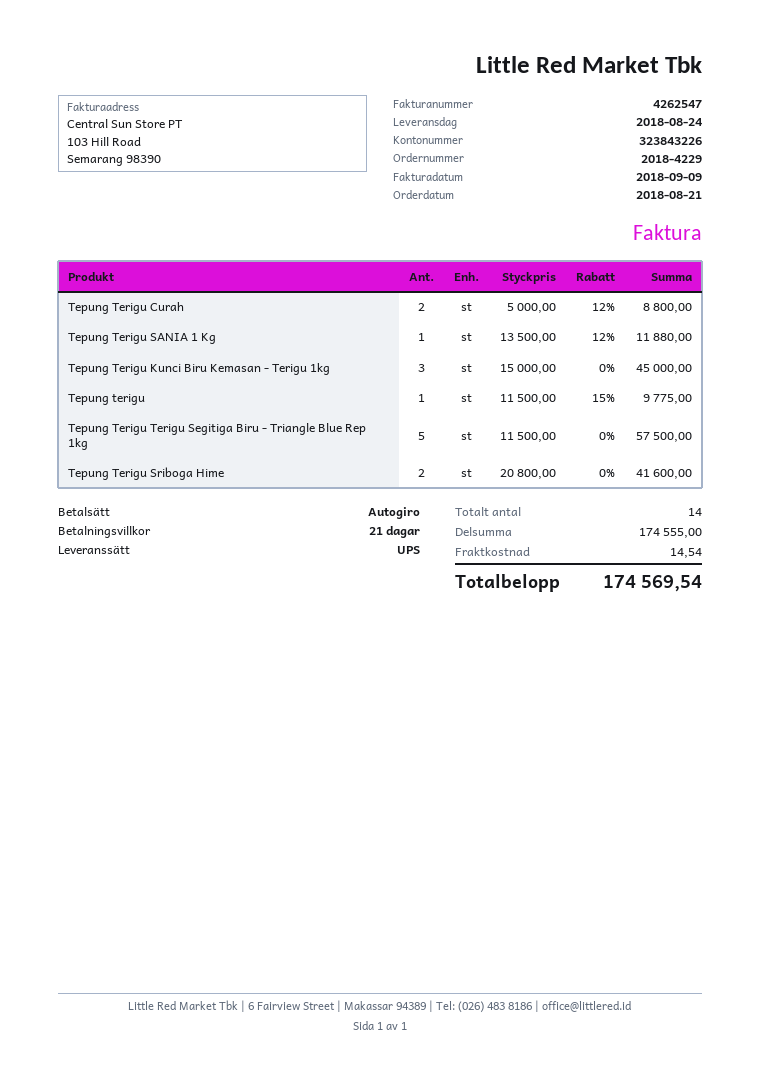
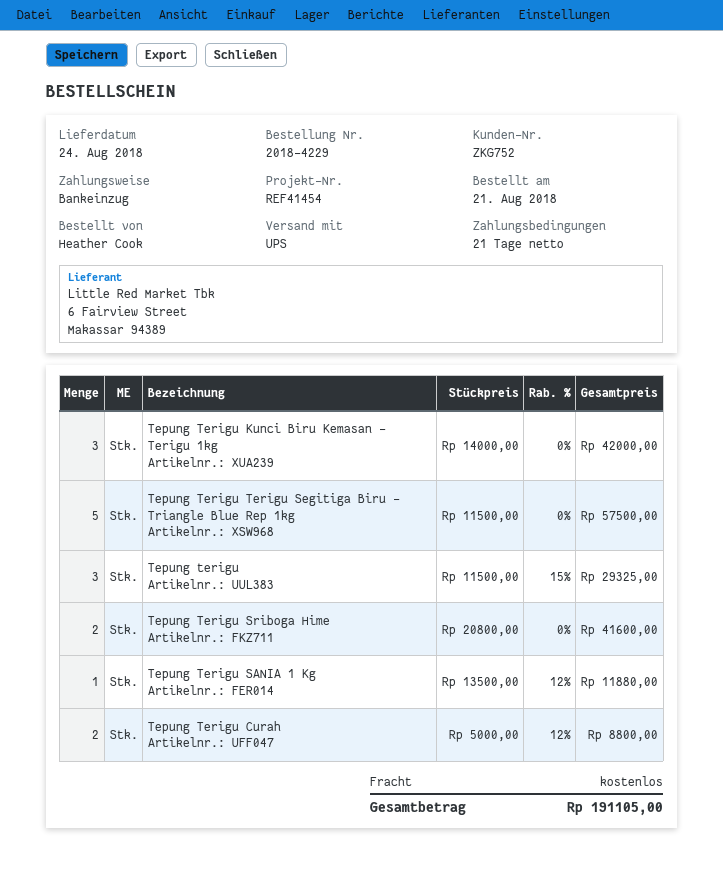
Tepung Terigu Kunci Biru Kemasan - Terigu 1kg: 3 x 15000.00 = 45000.00 -> 3 x 14000.00 = 42000.00
Tepung terigu: 1 x 11500.00 - 15% = 9775.00 -> 3 x 11500.00 - 15% = 29325.00
shipping: 14.54 -> 0.00
total: 174569.54 -> 191105.00

